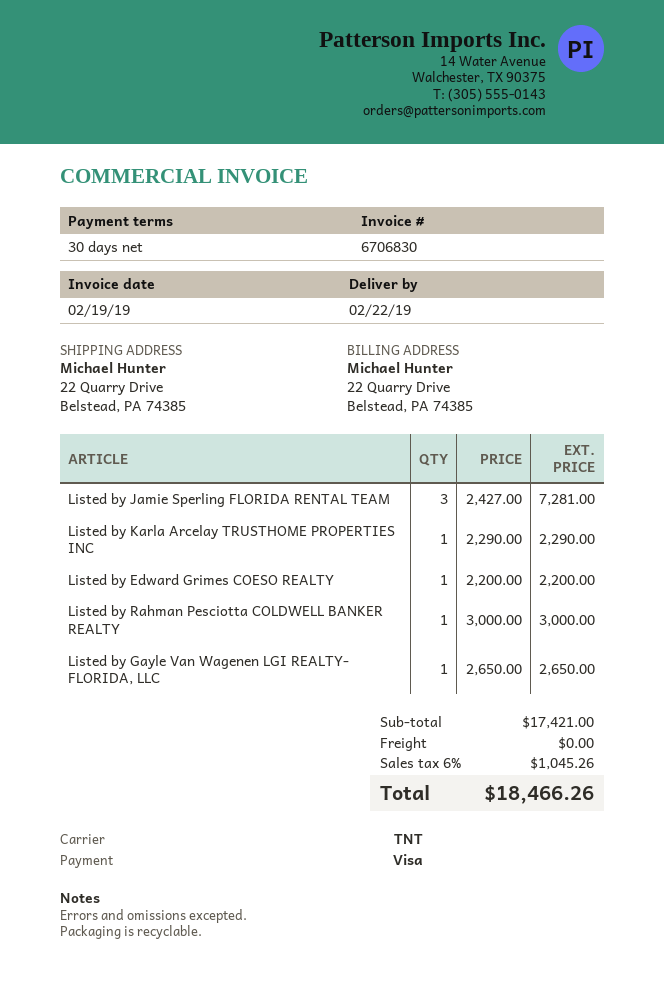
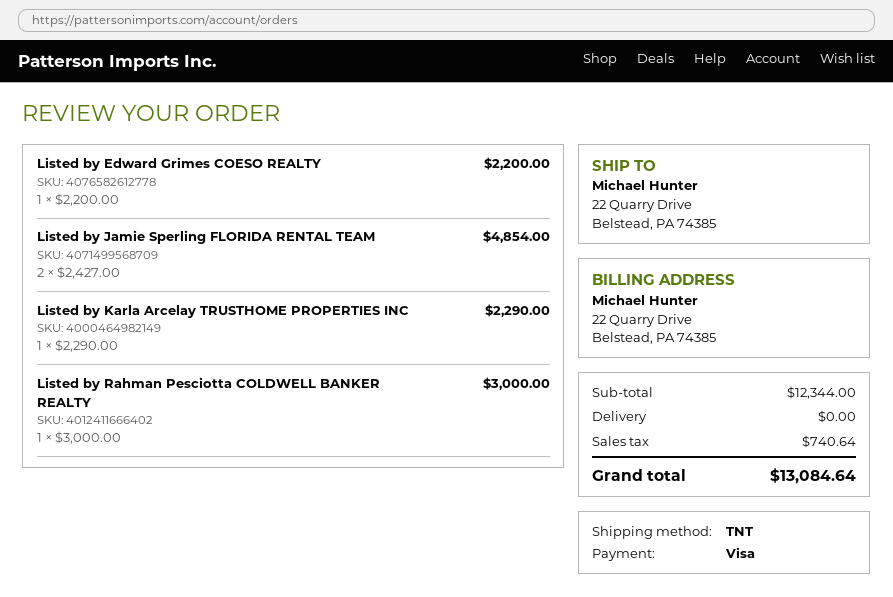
Listed by Jamie Sperling FLORIDA RENTAL TEAM: 3 x 2427.00 = 7281.00 -> 2 x 2427.00 = 4854.00
Listed by Gayle Van Wagenen LGI REALTY- FLORIDA, LLC: 1 x 2650.00 = 2650.00 -> none
subtotal: 17421.00 -> 12344.00
tax: 1045.26 -> 740.64
total: 18466.26 -> 13084.64

